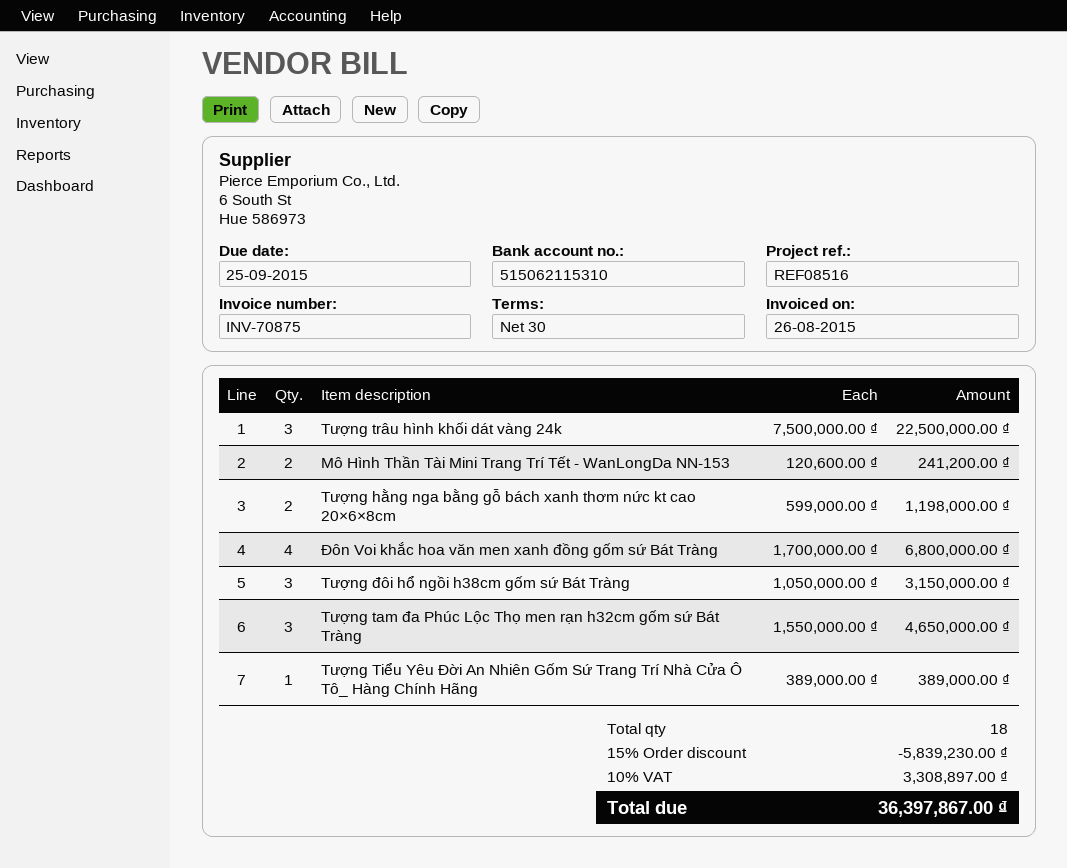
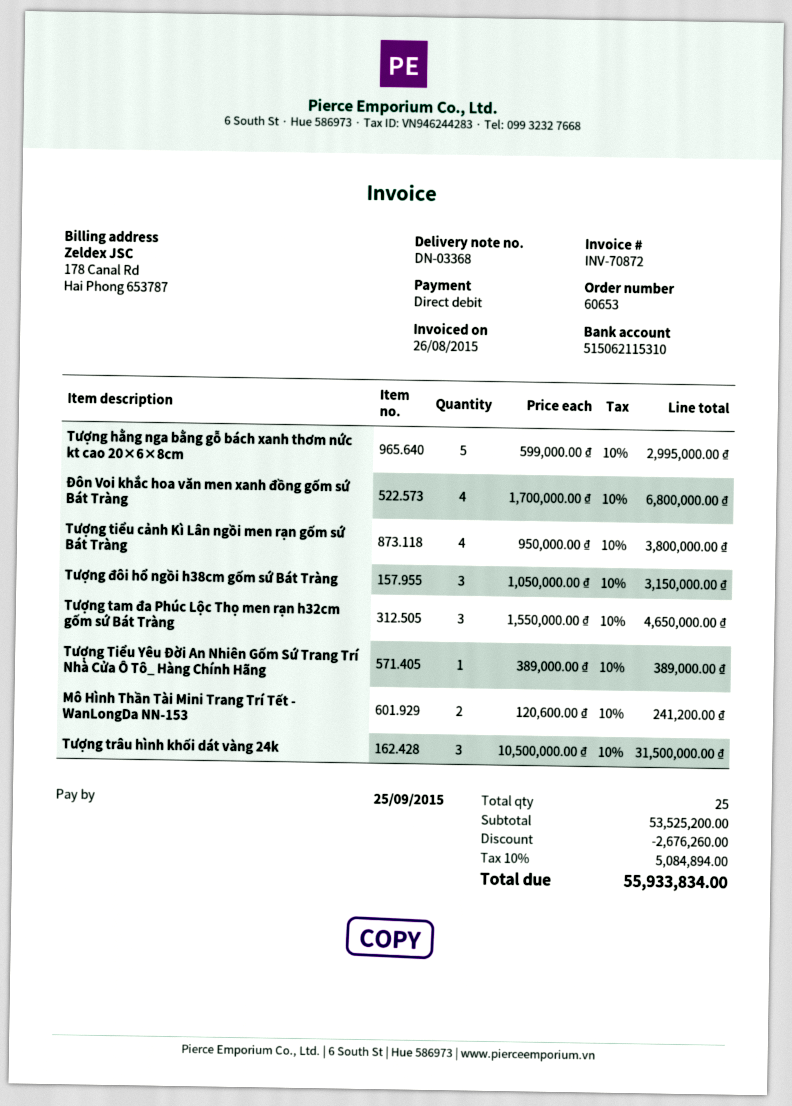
invoice number: INV-70875 -> INV-70872
Tượng trâu hình khối dát vàng 24k: 3 x 7500000.00 = 22500000.00 -> 3 x 10500000.00 = 31500000.00
Tượng hằng nga bằng gỗ bách xanh thơm nức kt cao 20×6×8cm: 2 x 599000.00 = 1198000.00 -> 5 x 599000.00 = 2995000.00
Tượng tiểu cảnh Kì Lân ngồi men rạn gốm sứ Bát Tràng: none -> 4 x 950000.00 = 3800000.00
total quantity: 18 -> 25
discount: 5839230.00 -> 2676260.00
tax: 10% = 3308897.00 -> 10% = 5084894.00
total: 36397867.00 -> 55933834.00

